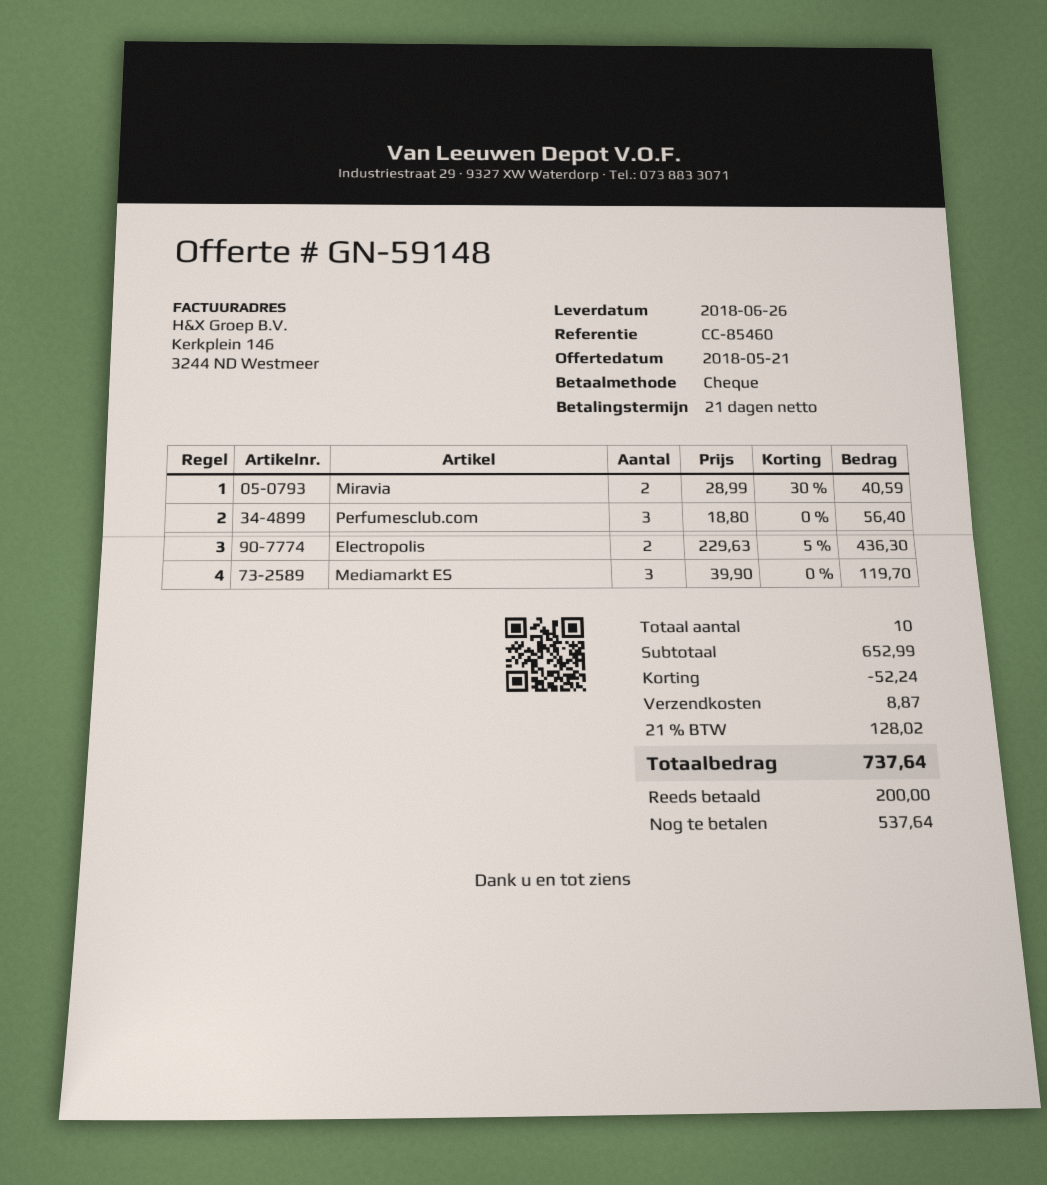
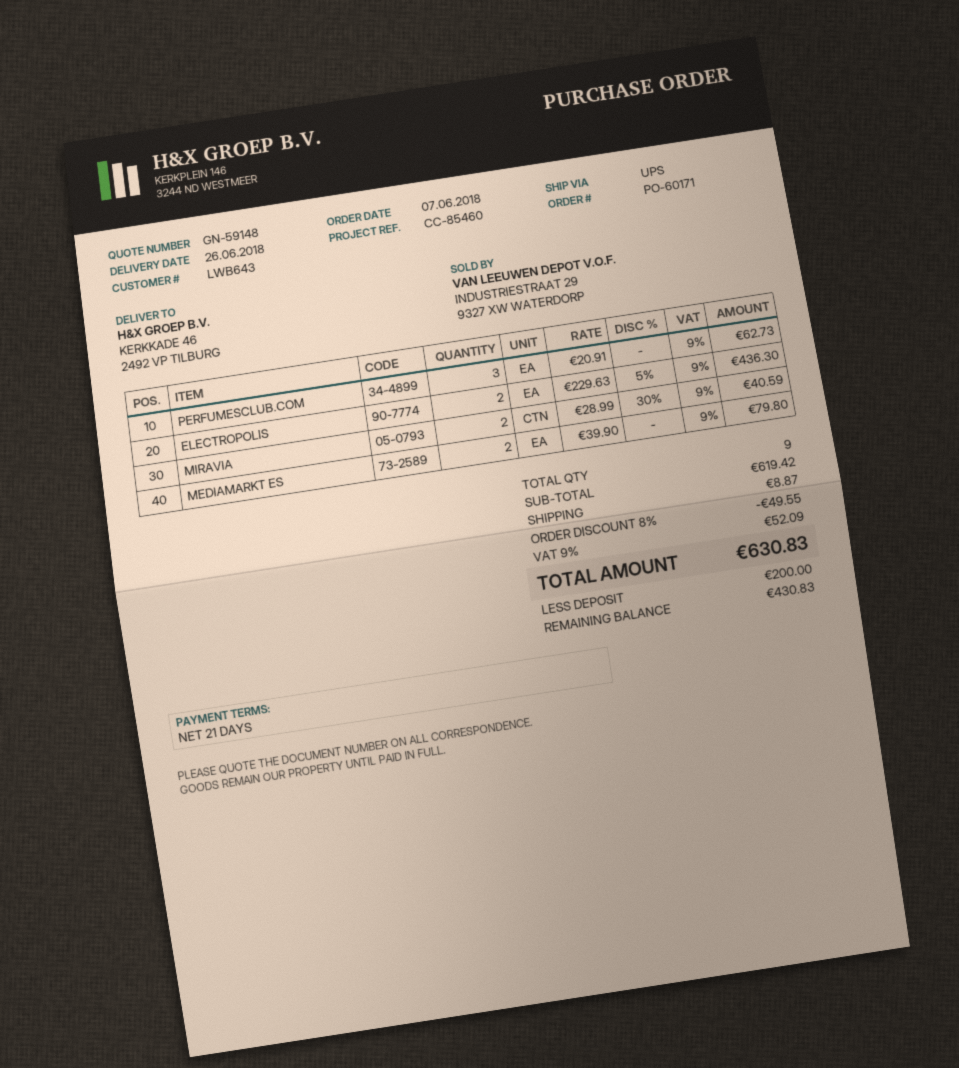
Perfumesclub.com: 3 x 18.80 = 56.40 -> 3 x 20.91 = 62.73
Mediamarkt ES: 3 x 39.90 = 119.70 -> 2 x 39.90 = 79.80
total quantity: 10 -> 9
subtotal: 652.99 -> 619.42
discount: 52.24 -> 49.55
tax: 21% = 128.02 -> 9% = 52.09
total: 737.64 -> 630.83
balance: 537.64 -> 430.83

